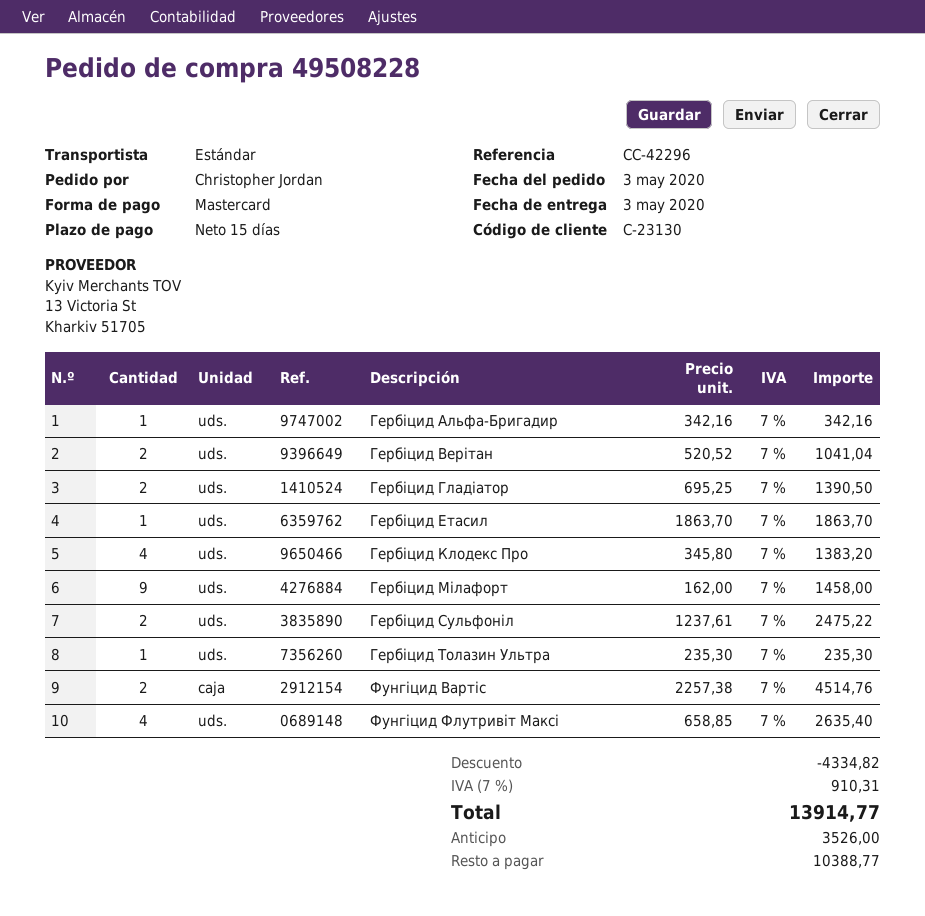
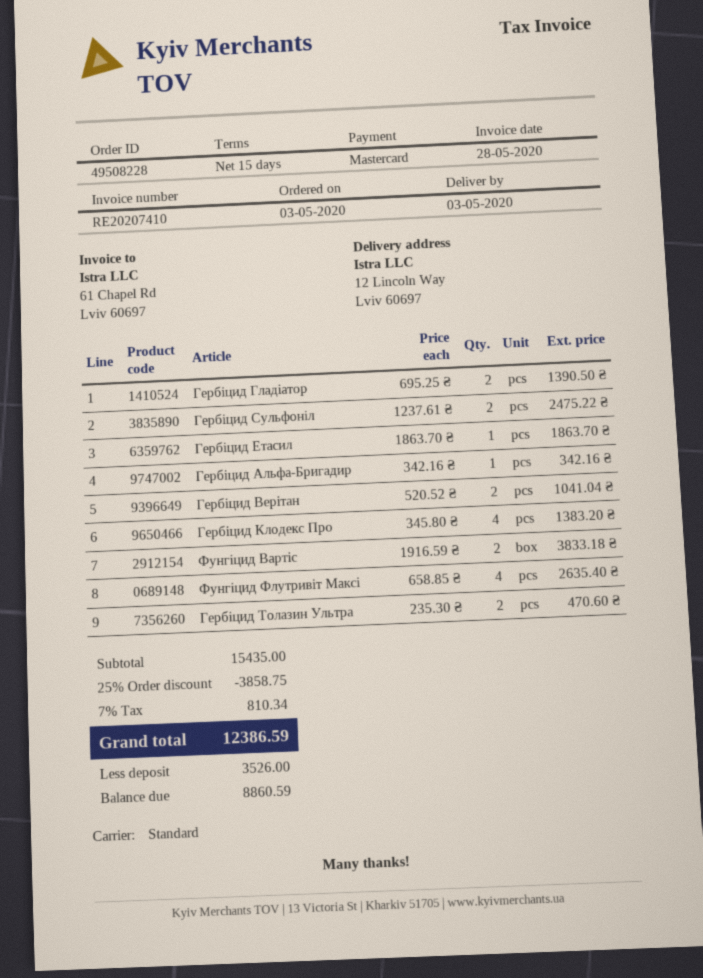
Гербіцид Мілафорт: 9 x 162.00 = 1458.00 -> none
Гербіцид Толазин Ультра: 1 x 235.30 = 235.30 -> 2 x 235.30 = 470.60
Фунгіцид Вартіс: 2 x 2257.38 = 4514.76 -> 2 x 1916.59 = 3833.18
discount: 4334.82 -> 3858.75
tax: 7% = 910.31 -> 7% = 810.34
total: 13914.77 -> 12386.59
balance: 10388.77 -> 8860.59

